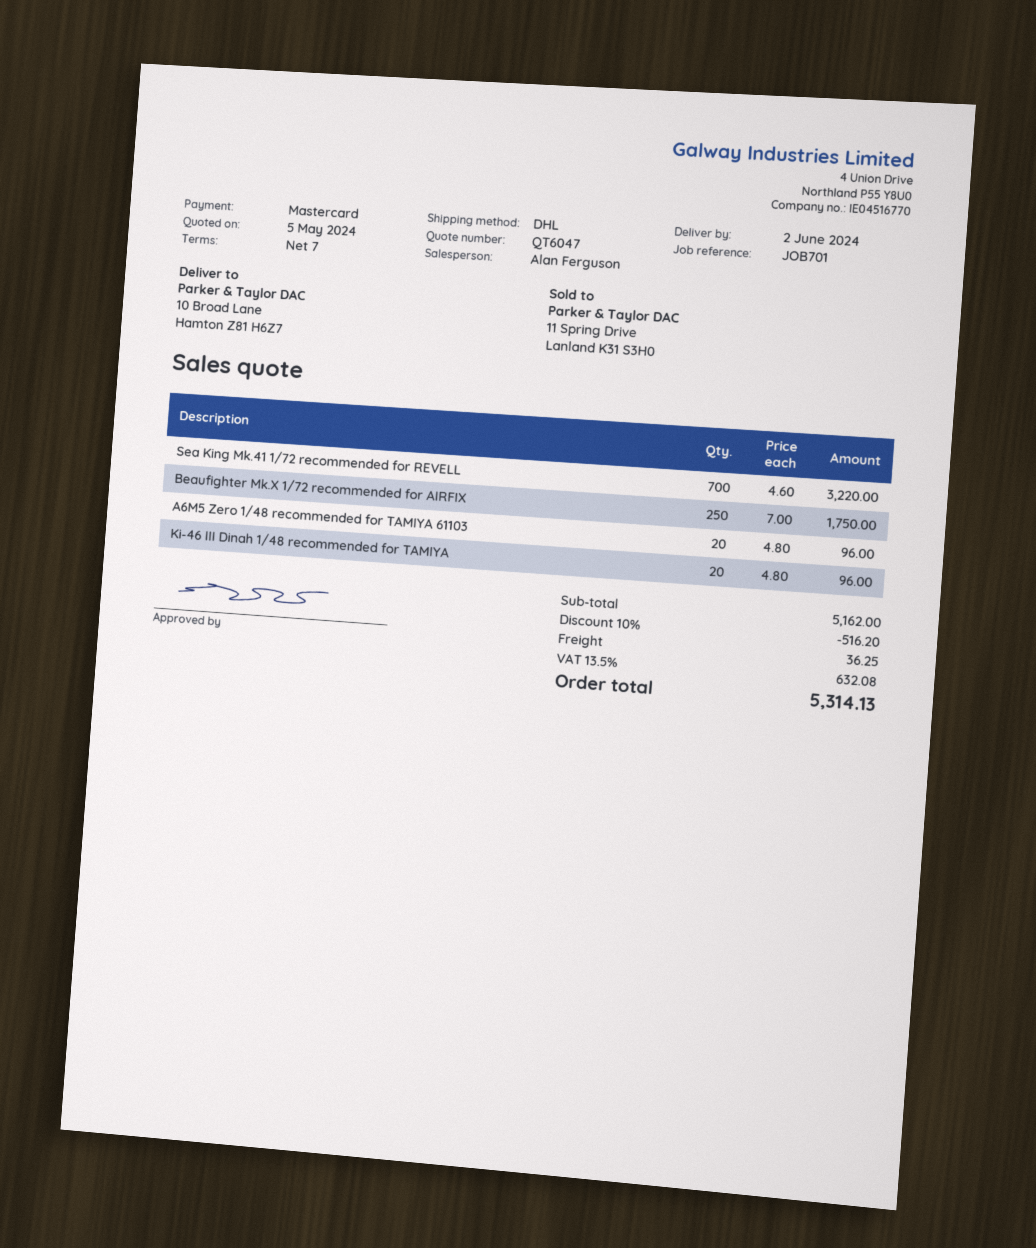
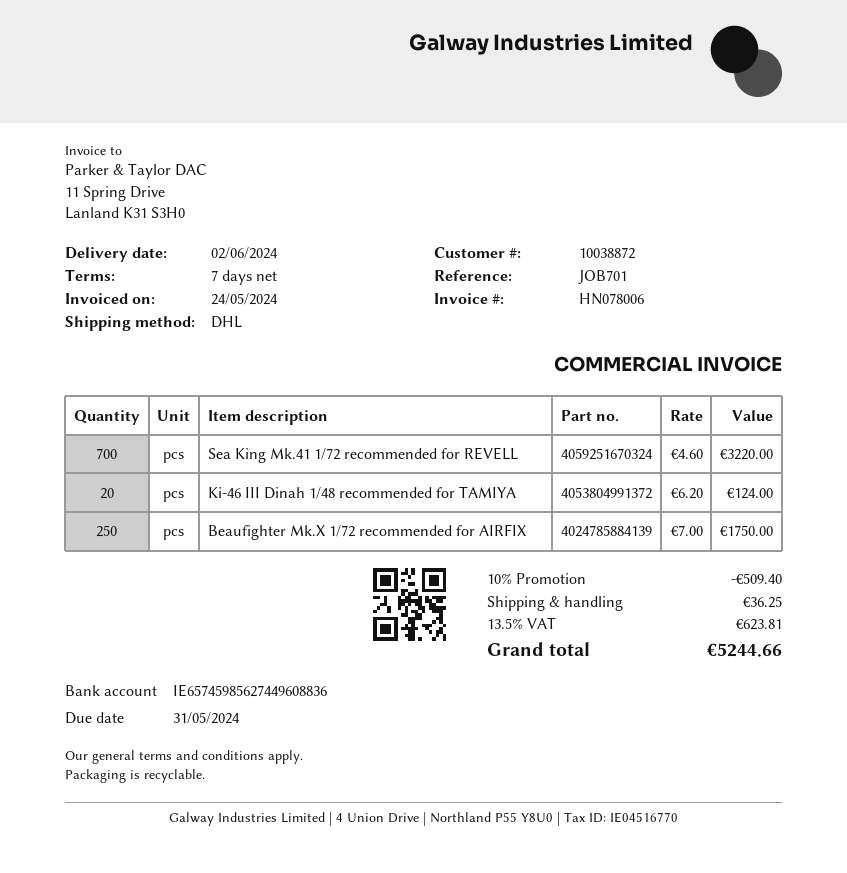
A6M5 Zero 1/48 recommended for TAMIYA 61103: 20 x 4.80 = 96.00 -> none
Ki-46 III Dinah 1/48 recommended for TAMIYA: 20 x 4.80 = 96.00 -> 20 x 6.20 = 124.00
discount: 10% = 516.20 -> 10% = 509.40
tax: 13.5% = 632.08 -> 13.5% = 623.81
total: 5314.13 -> 5244.66

